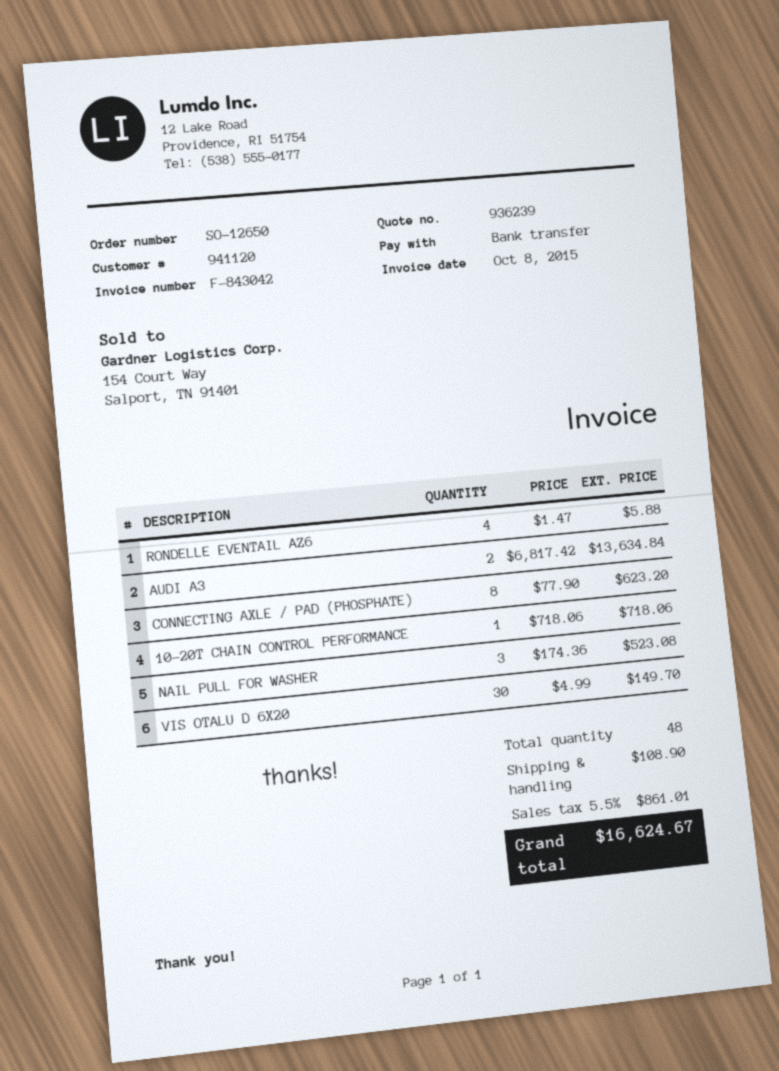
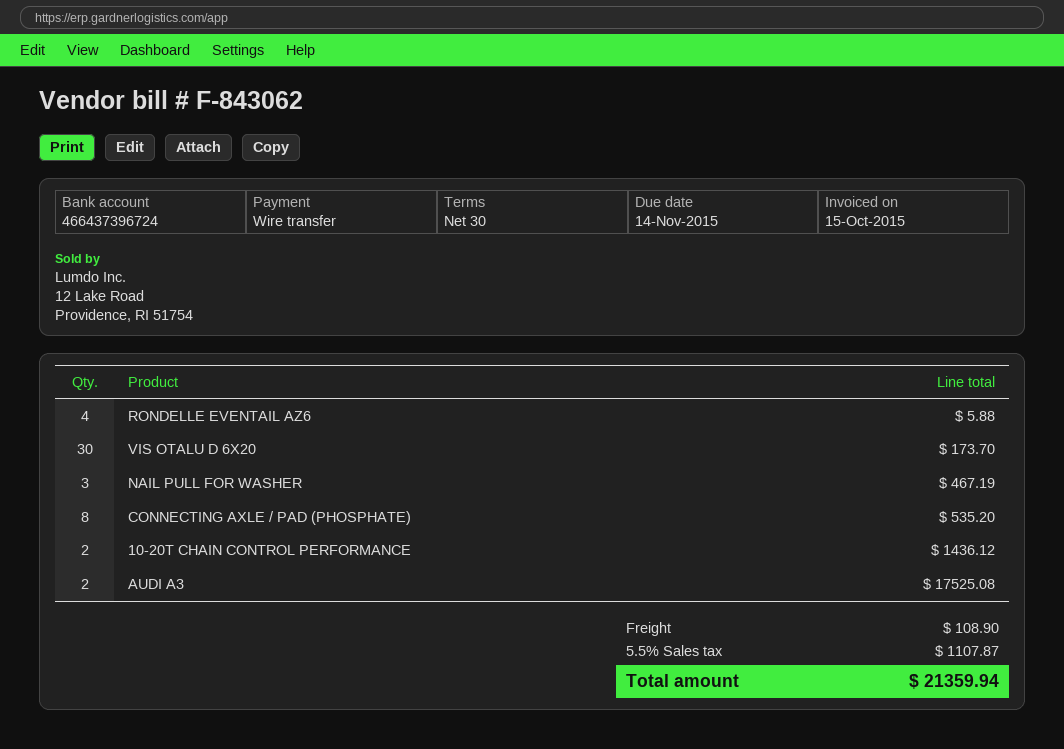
invoice number: F-843042 -> F-843062
invoice date: 2015-10-08 -> 2015-10-15
AUDI A3: 2 for 13634.84 -> 2 for 17525.08
CONNECTING AXLE / PAD (PHOSPHATE): 8 for 623.20 -> 8 for 535.20
10-20T CHAIN CONTROL PERFORMANCE: 1 for 718.06 -> 2 for 1436.12
NAIL PULL FOR WASHER: 3 for 523.08 -> 3 for 467.19
VIS OTALU D 6X20: 30 for 149.70 -> 30 for 173.70
tax: 5.5% = 861.01 -> 5.5% = 1107.87
total: 16624.67 -> 21359.94

